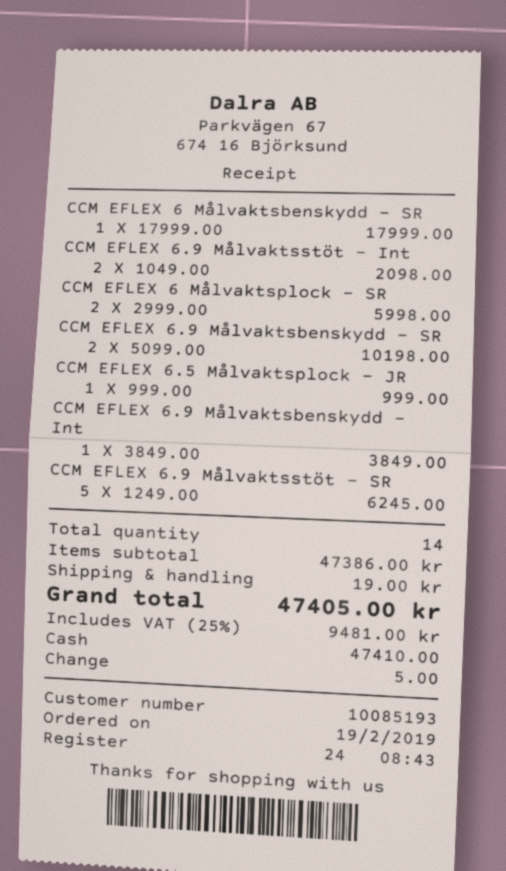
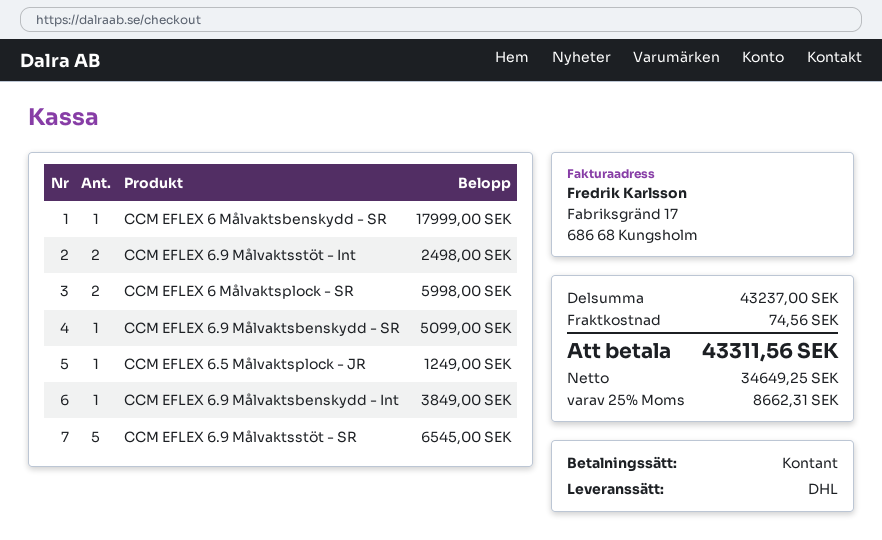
CCM EFLEX 6.9 Målvaktsstöt - Int: 2 for 2098.00 -> 2 for 2498.00
CCM EFLEX 6.9 Målvaktsbenskydd - SR: 2 for 10198.00 -> 1 for 5099.00
CCM EFLEX 6.5 Målvaktsplock - JR: 1 for 999.00 -> 1 for 1249.00
CCM EFLEX 6.9 Målvaktsstöt - SR: 5 for 6245.00 -> 5 for 6545.00
subtotal: 47386.00 -> 43237.00
shipping: 19.00 -> 74.56
tax: 25% = 9481.00 -> 25% = 8662.31
total: 47405.00 -> 43311.56

